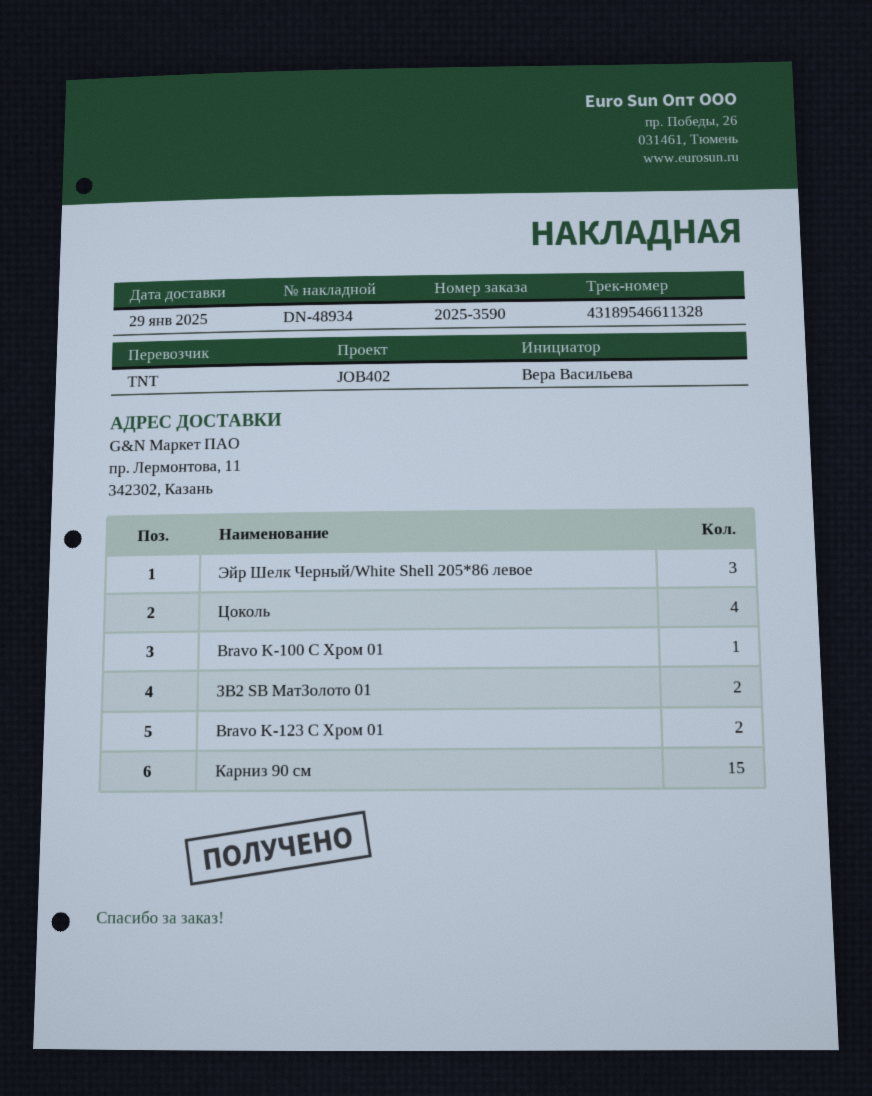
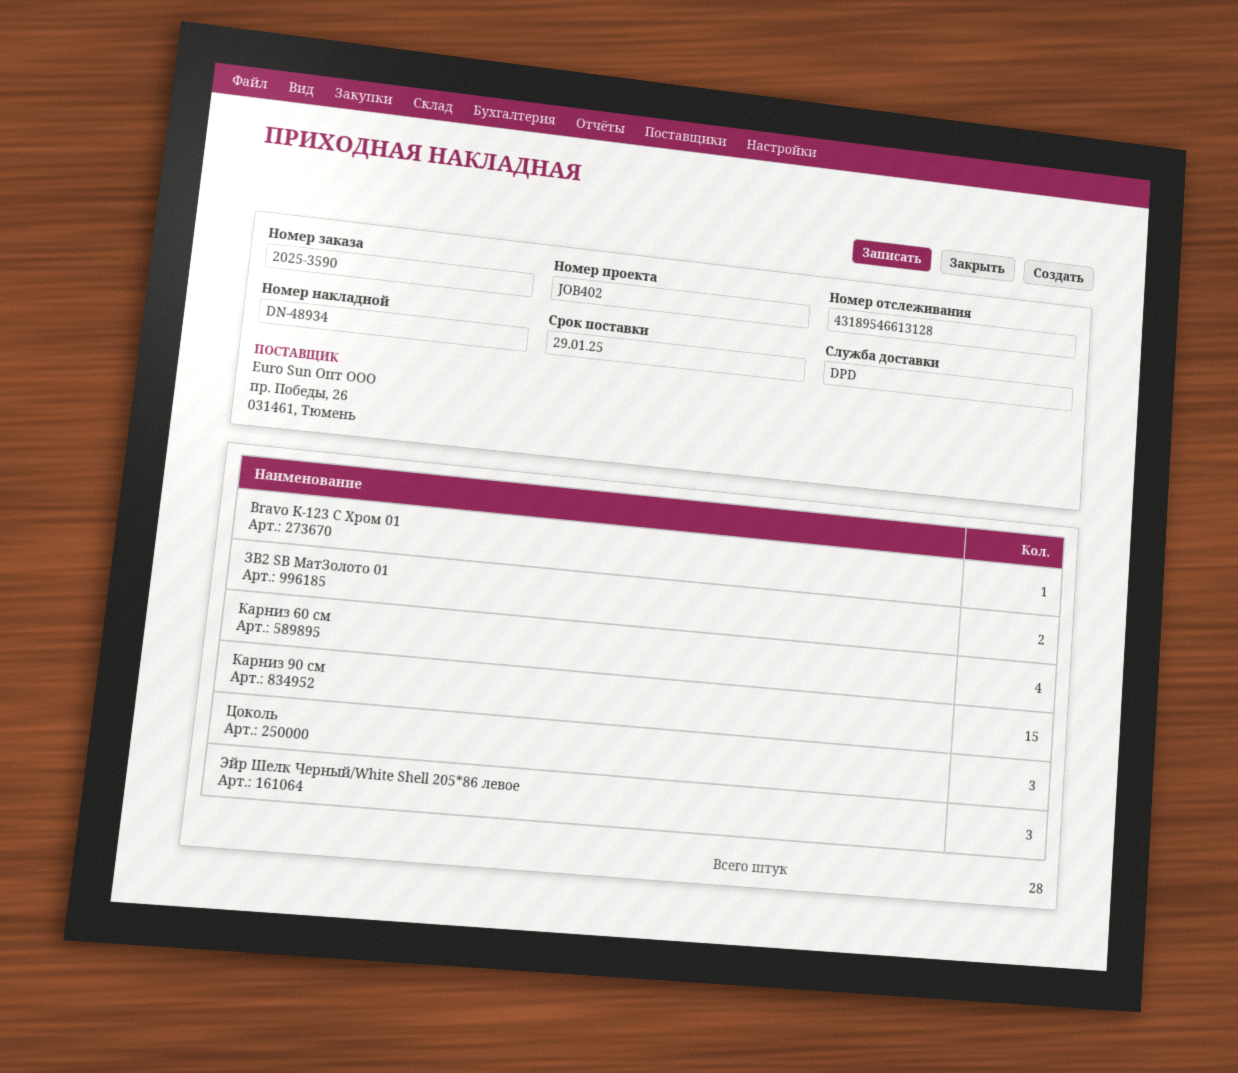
shipping method: TNT -> DPD
tracking number: 43189546611328 -> 43189546613128
Цоколь: 4 -> 3
Bravo K-100 C Хром 01: 1 -> none
Bravo K-123 C Хром 01: 2 -> 1
Карниз 60 см: none -> 4

